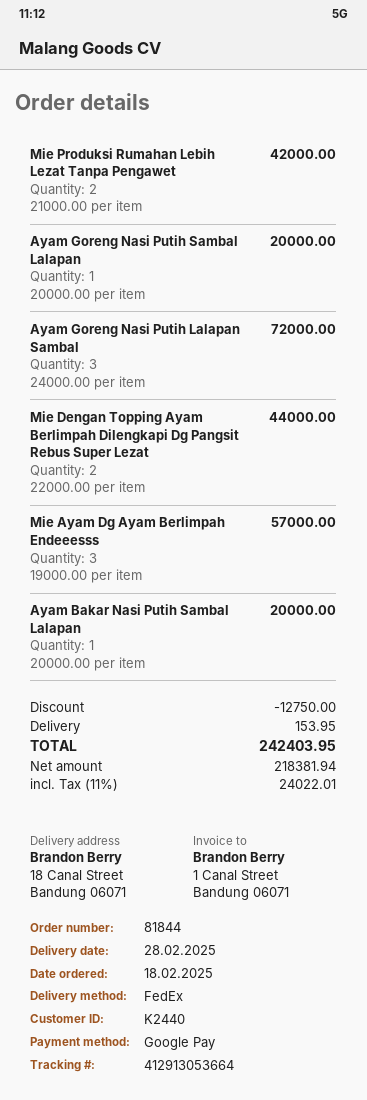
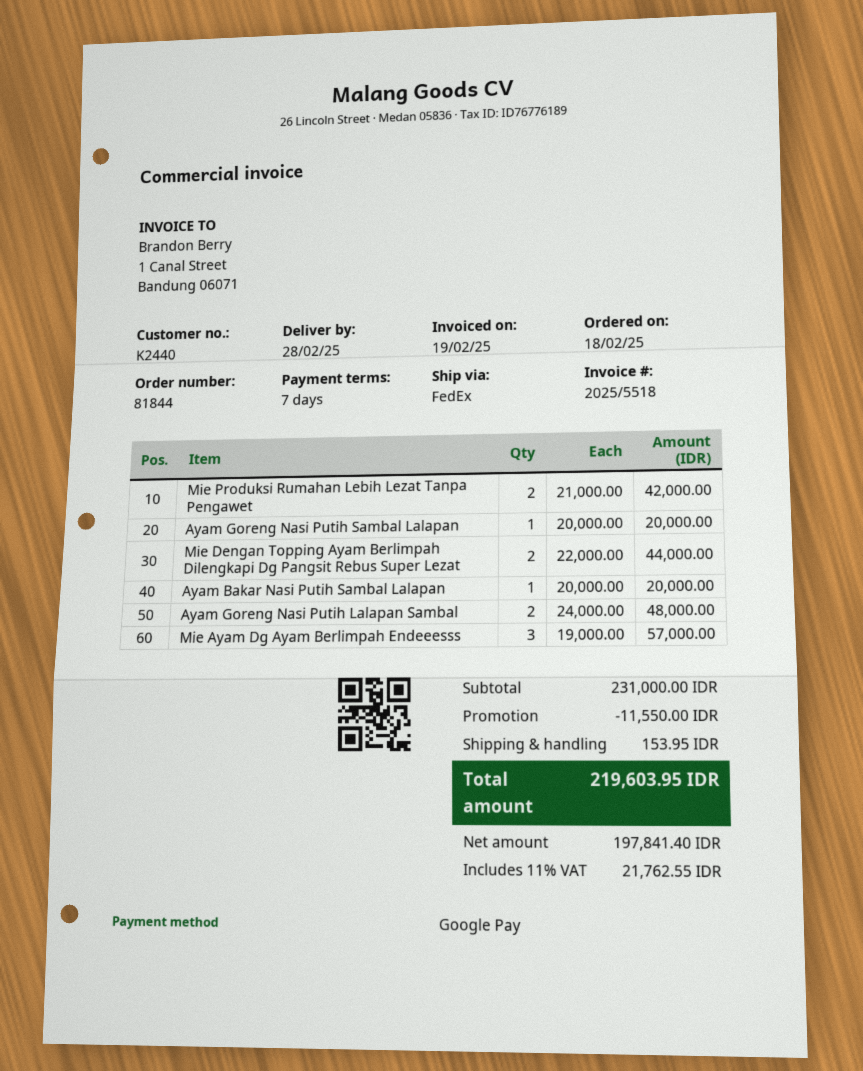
Ayam Goreng Nasi Putih Lalapan Sambal: 3 x 24000.00 = 72000.00 -> 2 x 24000.00 = 48000.00
discount: 12750.00 -> 11550.00
net: 218381.94 -> 197841.40
tax: 11% = 24022.01 -> 11% = 21762.55
total: 242403.95 -> 219603.95

